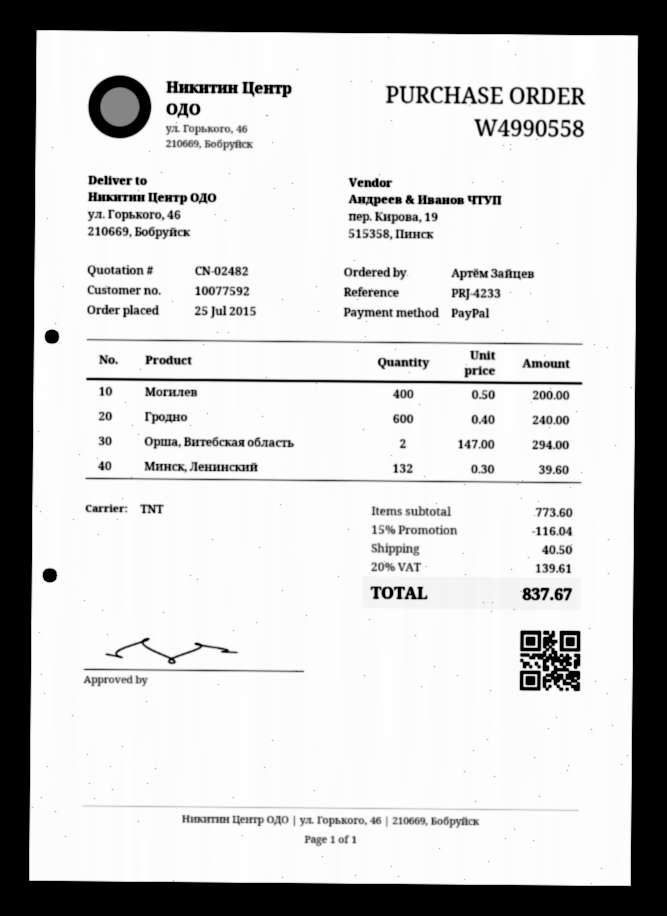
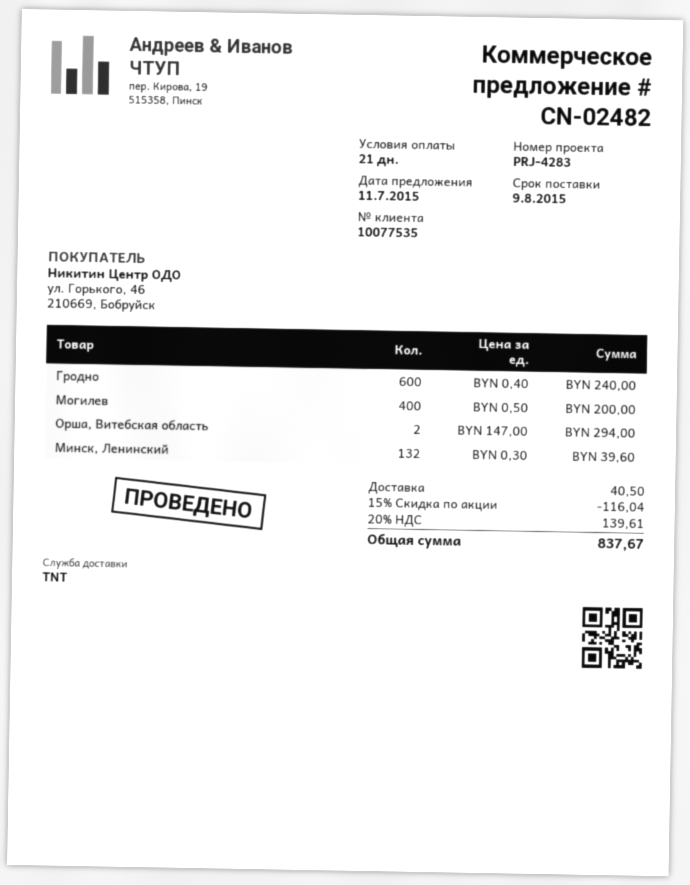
customer number: 10077592 -> 10077535
reference: PRJ-4233 -> PRJ-4283

